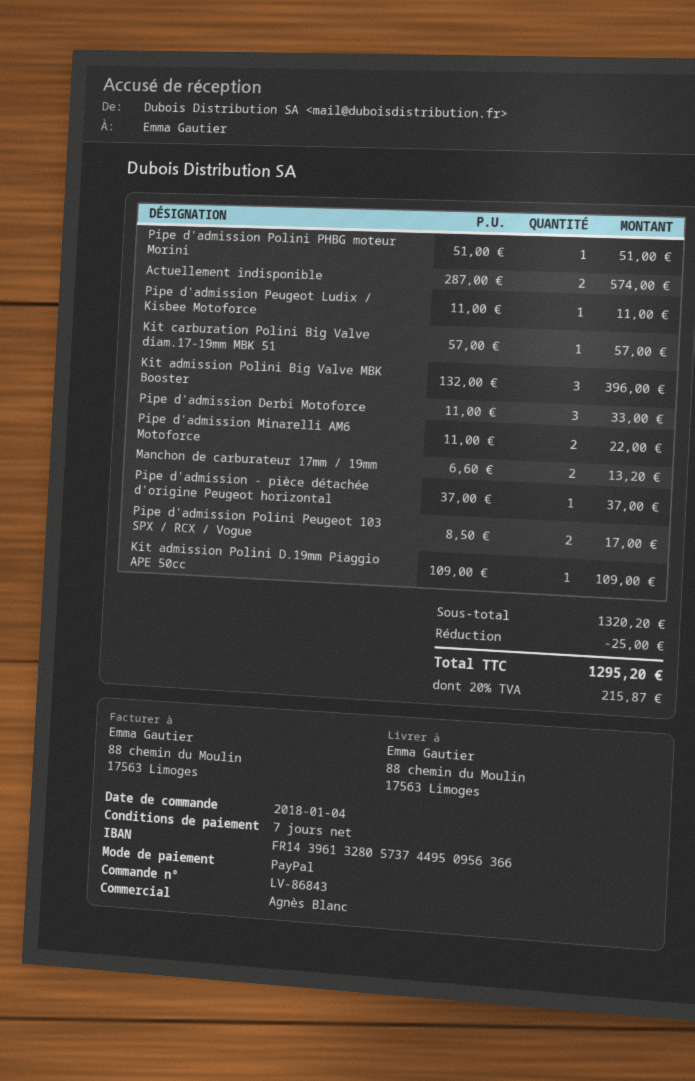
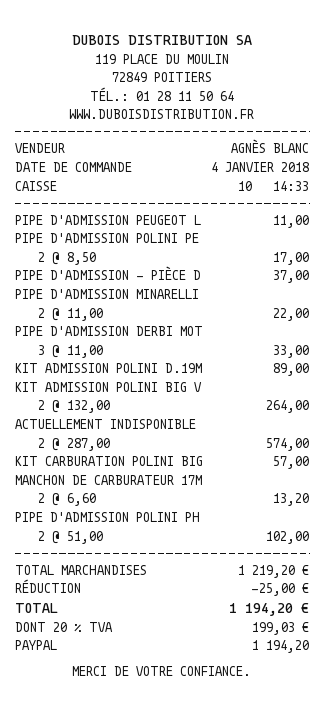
Pipe d'admission Polini PHBG moteur Morini: 1 x 51.00 = 51.00 -> 2 x 51.00 = 102.00
Kit admission Polini Big Valve MBK Booster: 3 x 132.00 = 396.00 -> 2 x 132.00 = 264.00
Kit admission Polini D.19mm Piaggio APE 50cc: 1 x 109.00 = 109.00 -> 1 x 89.00 = 89.00
subtotal: 1320.20 -> 1219.20
tax: 20% = 215.87 -> 20% = 199.03
total: 1295.20 -> 1194.20

